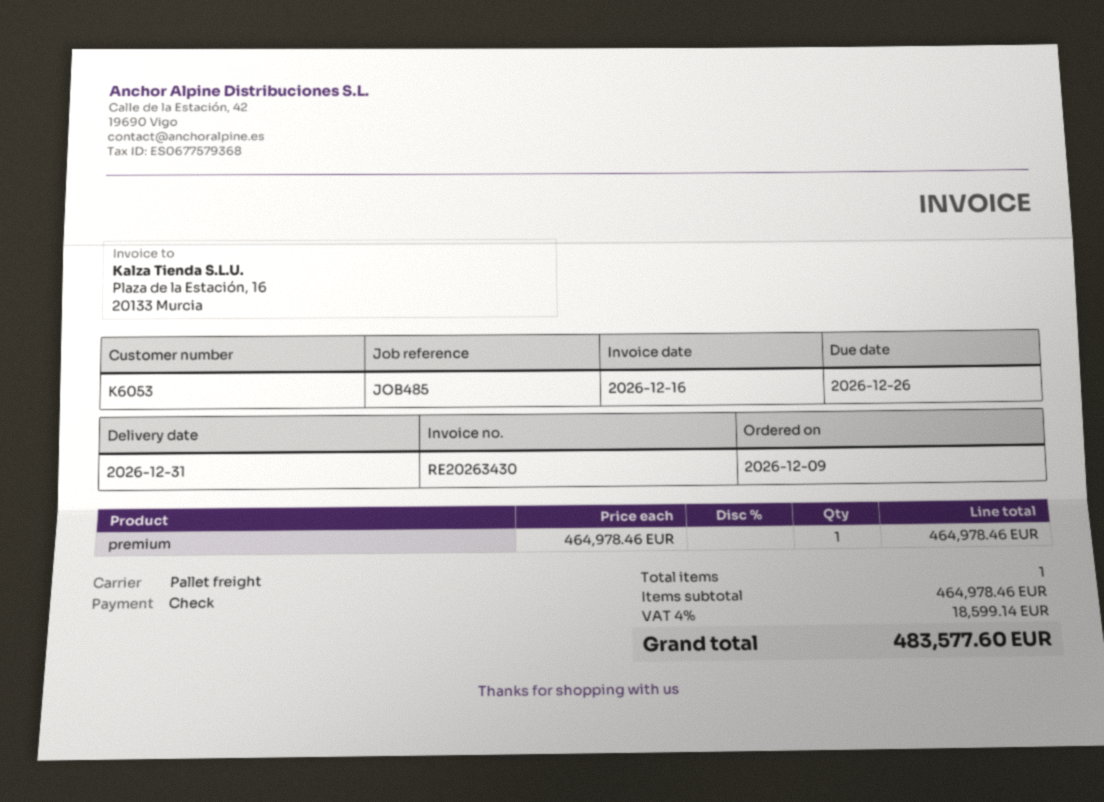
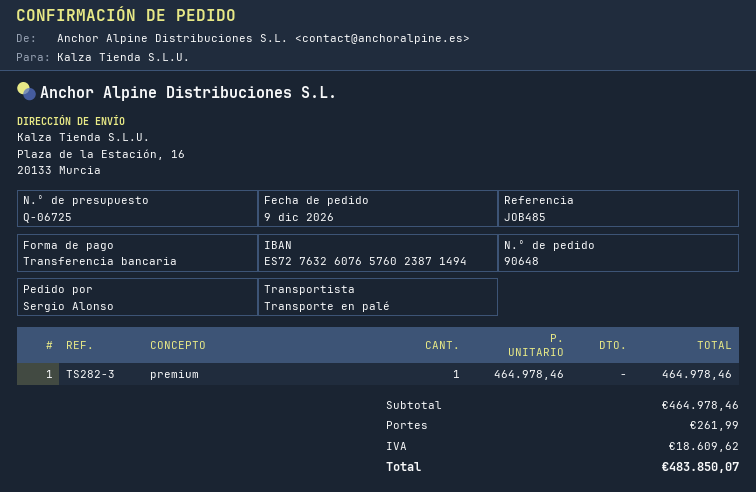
payment method: cheque -> bank transfer
shipping: none -> 261.99
tax: 18599.14 -> 18609.62
total: 483577.60 -> 483850.07

